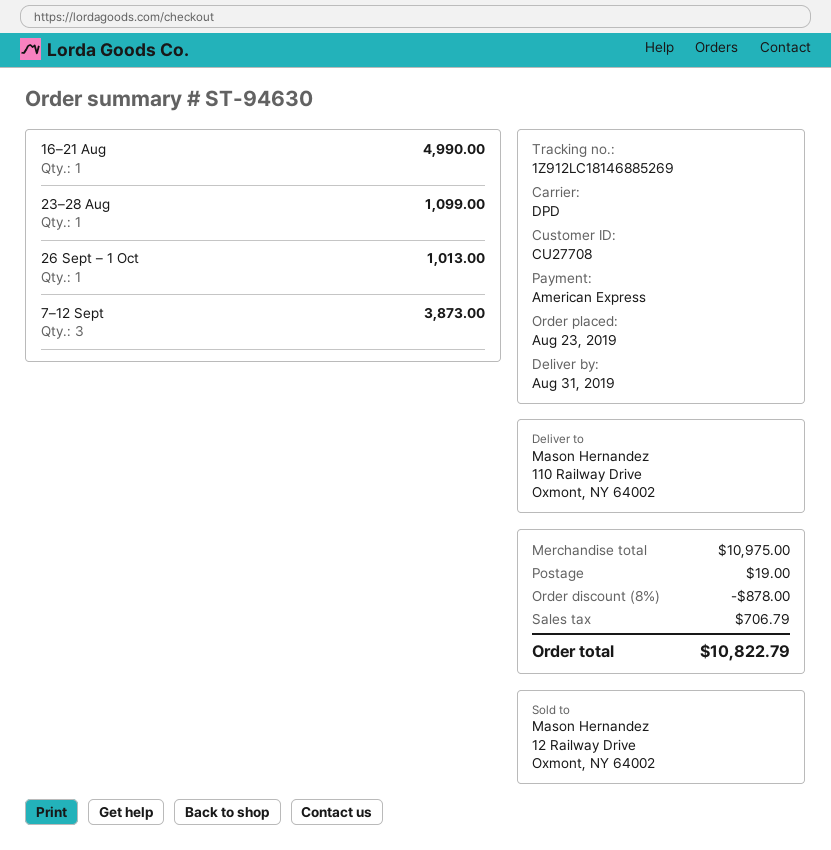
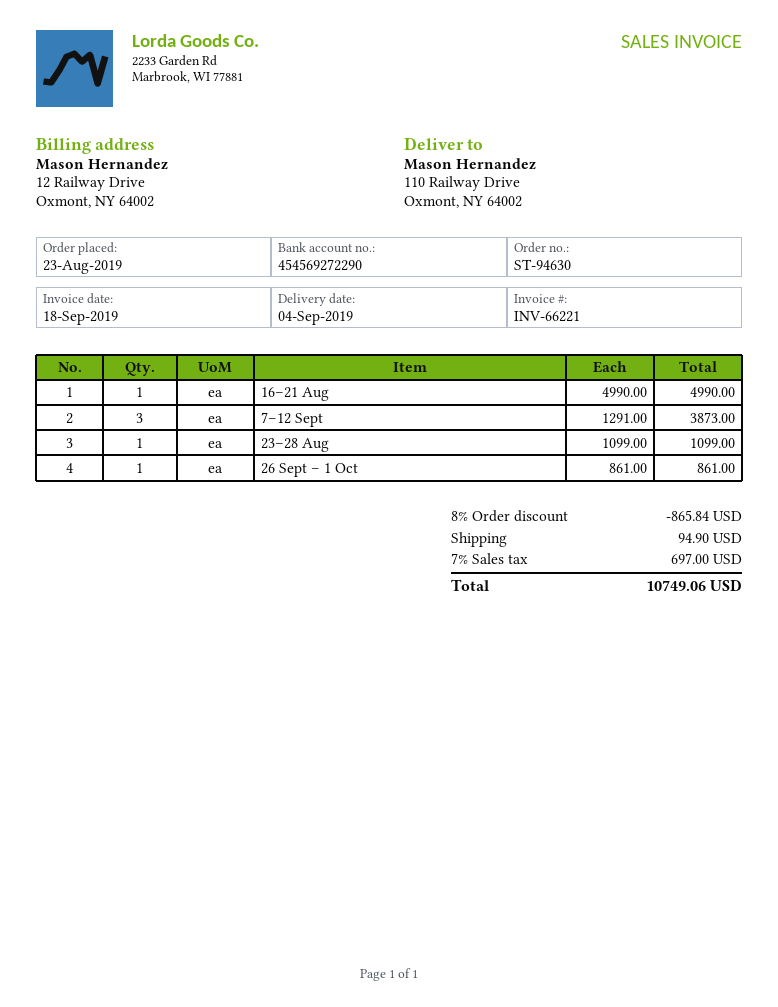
delivery date: 2019-08-31 -> 2019-09-04
26 Sept – 1 Oct: 1 for 1013.00 -> 1 for 861.00
discount: 8% = 878.00 -> 8% = 865.84
shipping: 19.00 -> 94.90
tax: 706.79 -> 697.00
total: 10822.79 -> 10749.06

